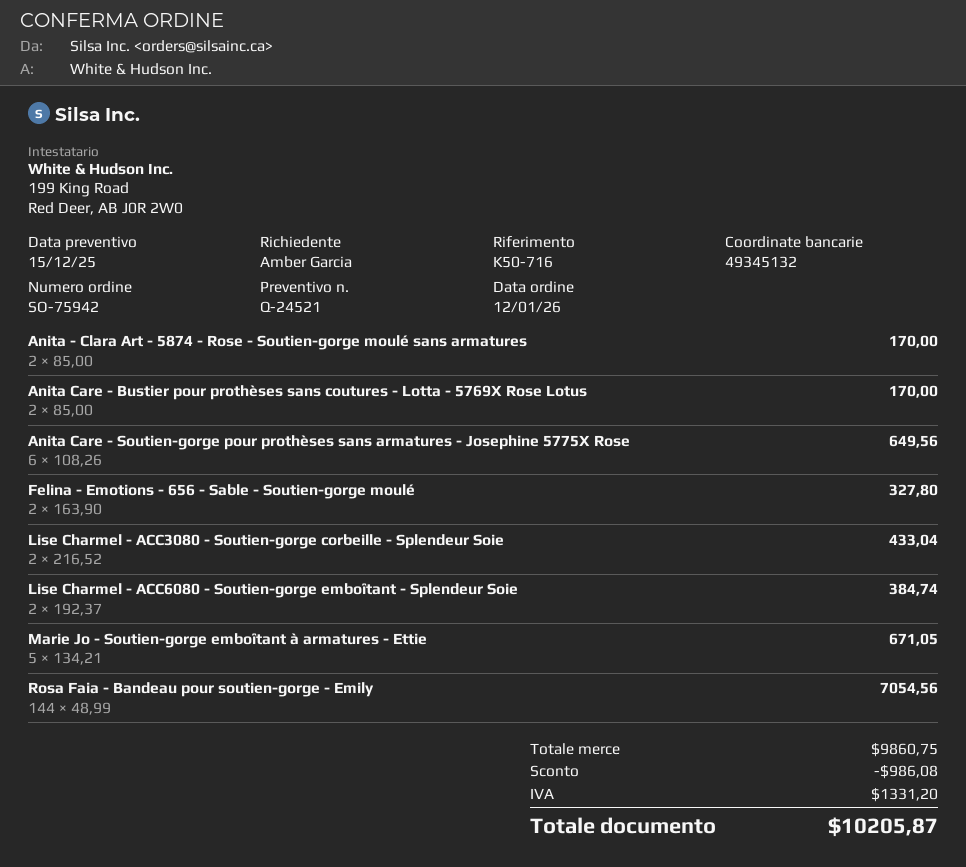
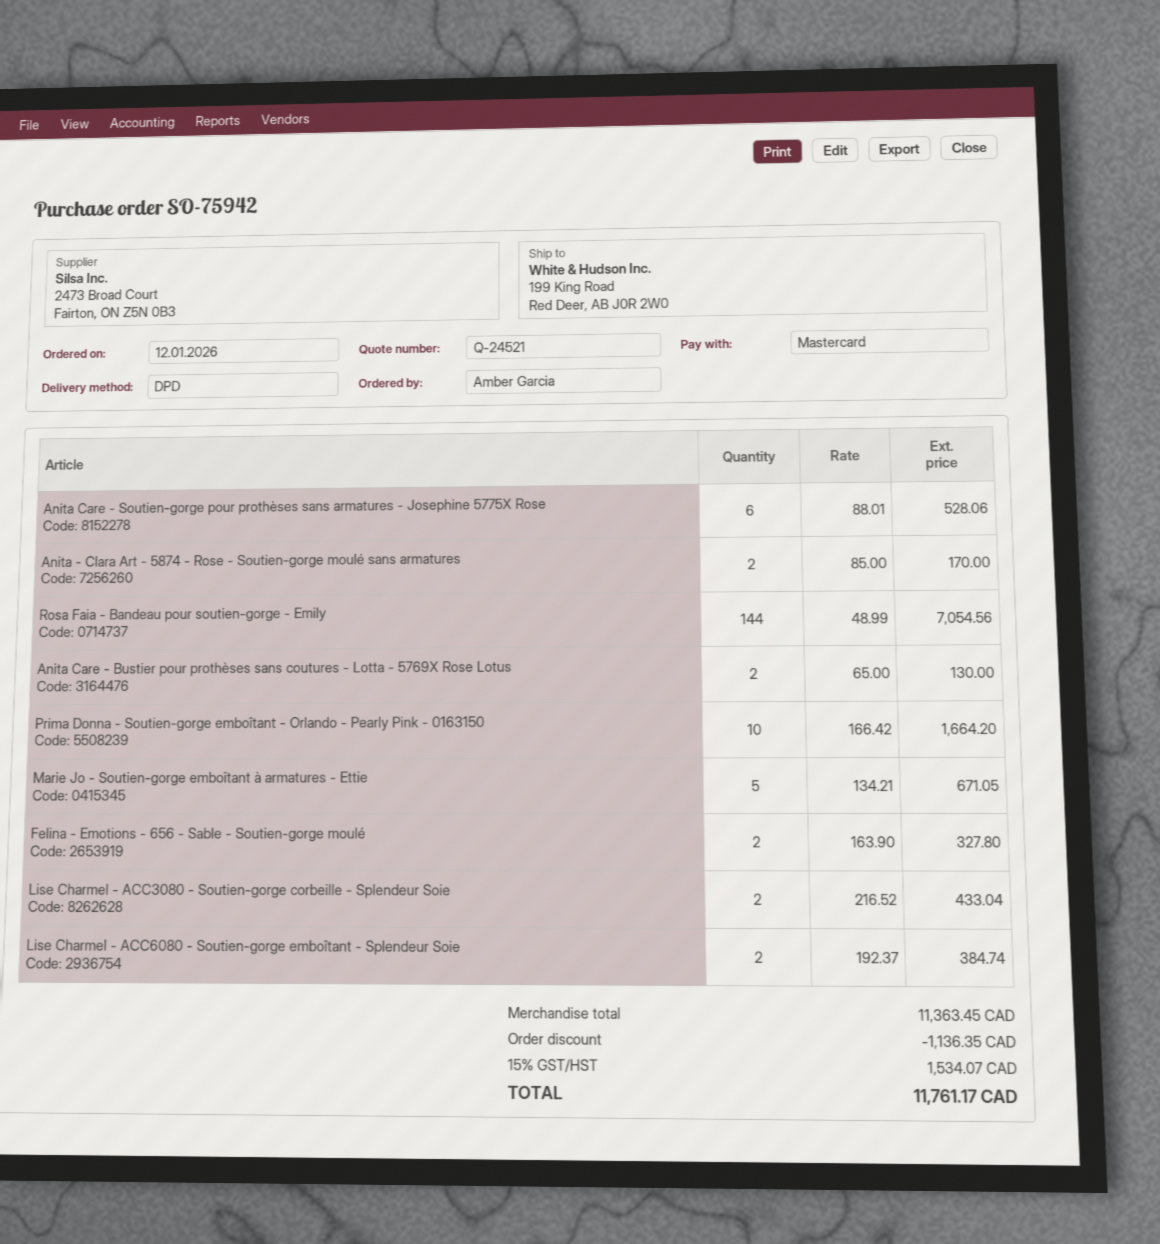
Anita Care - Bustier pour prothèses sans coutures - Lotta - 5769X Rose Lotus: 2 x 85.00 = 170.00 -> 2 x 65.00 = 130.00
Anita Care - Soutien-gorge pour prothèses sans armatures - Josephine 5775X Rose: 6 x 108.26 = 649.56 -> 6 x 88.01 = 528.06
Prima Donna - Soutien-gorge emboîtant - Orlando - Pearly Pink - 0163150: none -> 10 x 166.42 = 1664.20
subtotal: 9860.75 -> 11363.45
discount: 986.08 -> 1136.35
tax: 1331.20 -> 1534.07
total: 10205.87 -> 11761.17

